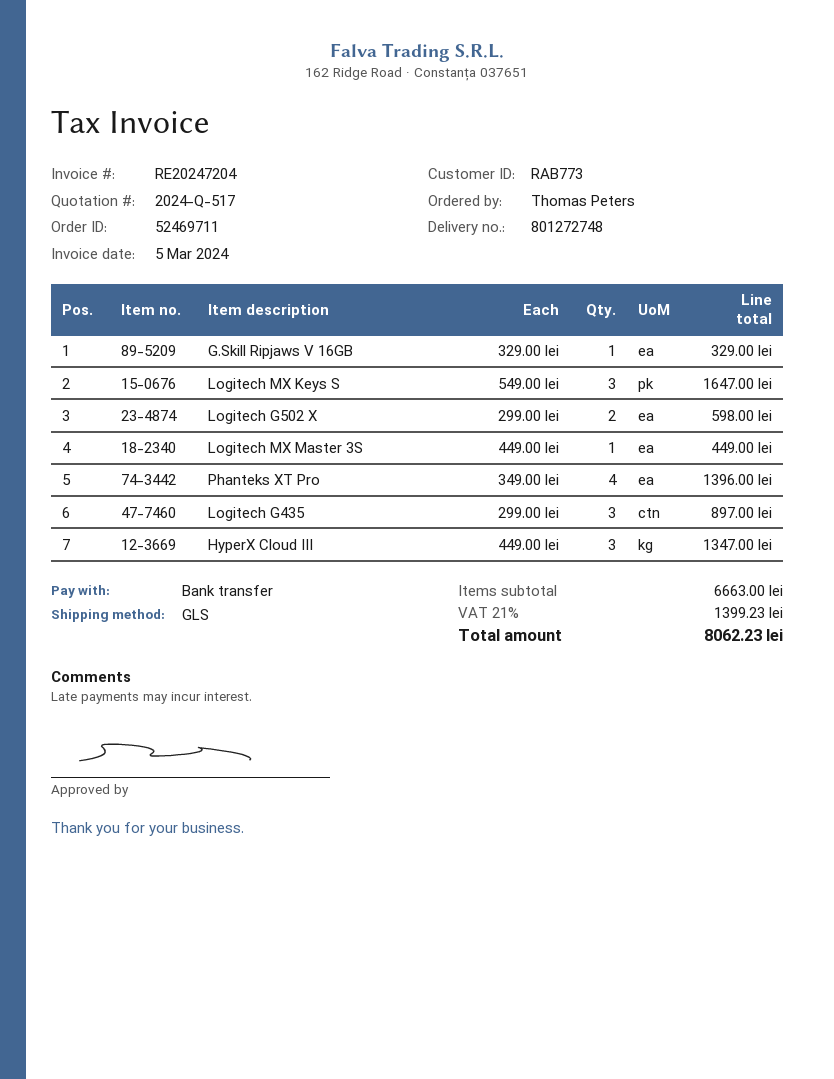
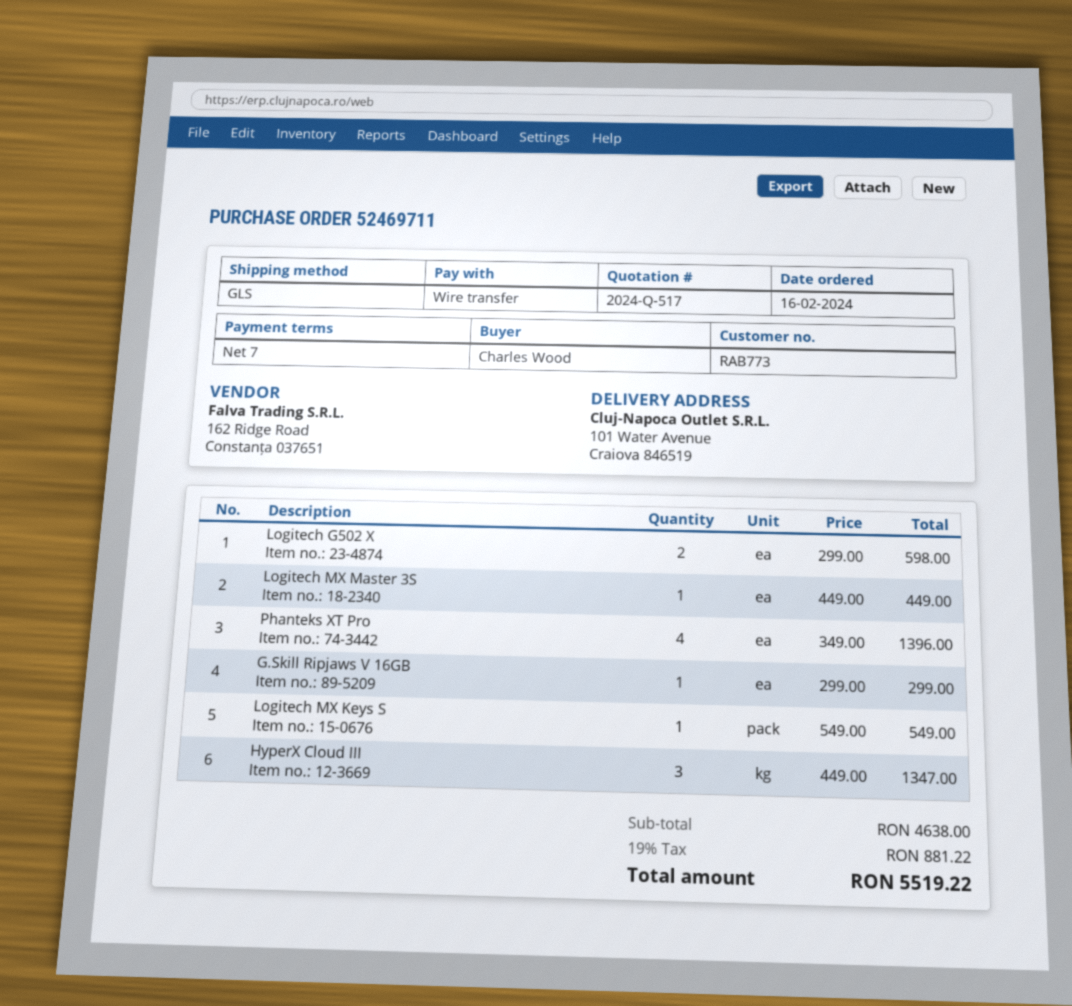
ordered by: Thomas Peters -> Charles Wood
G.Skill Ripjaws V 16GB: 1 x 329.00 = 329.00 -> 1 x 299.00 = 299.00
Logitech MX Keys S: 3 x 549.00 = 1647.00 -> 1 x 549.00 = 549.00
Logitech G435: 3 x 299.00 = 897.00 -> none
subtotal: 6663.00 -> 4638.00
tax: 21% = 1399.23 -> 19% = 881.22
total: 8062.23 -> 5519.22

